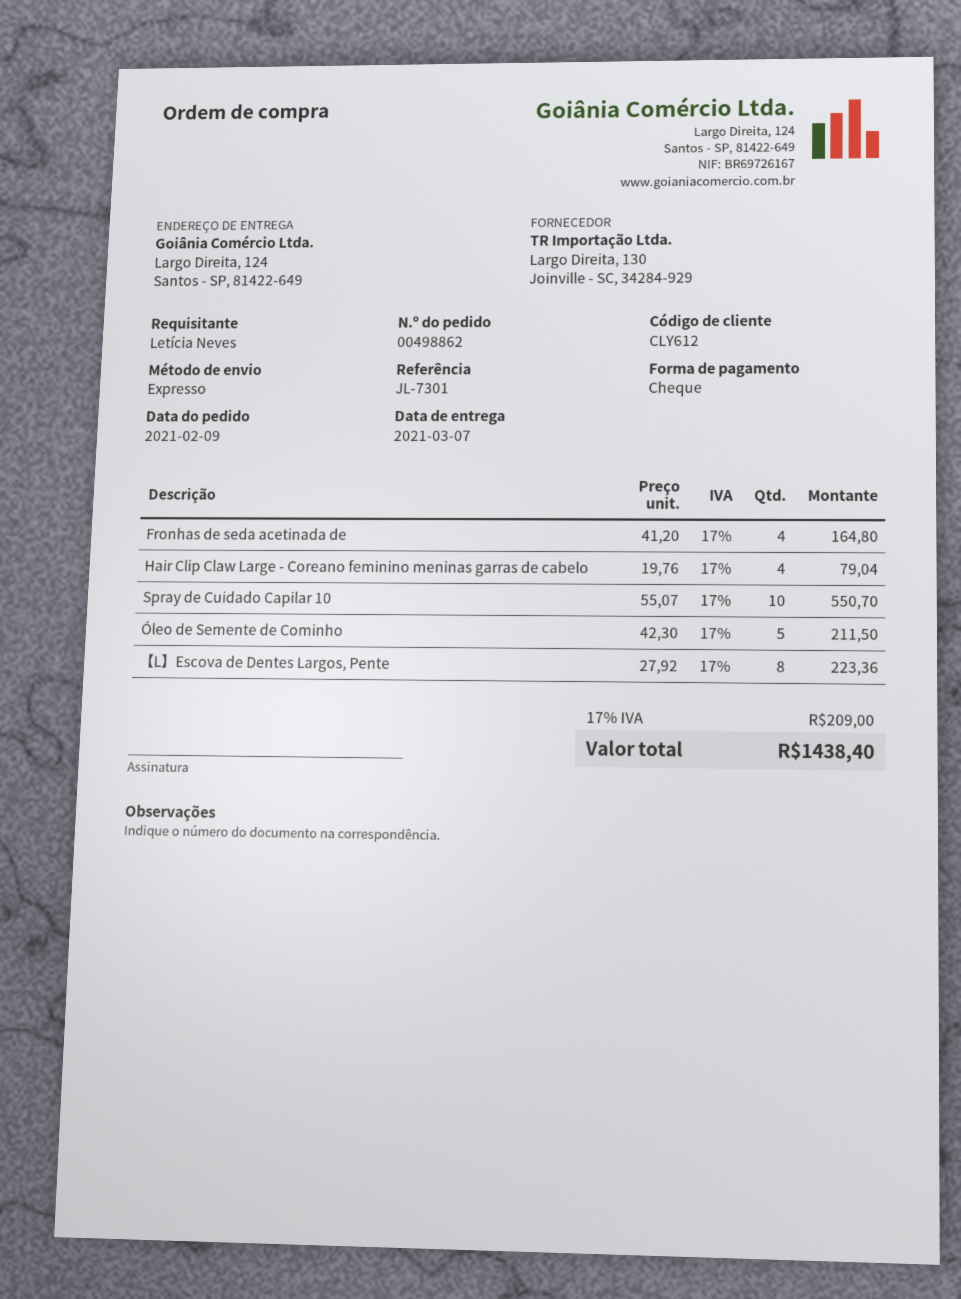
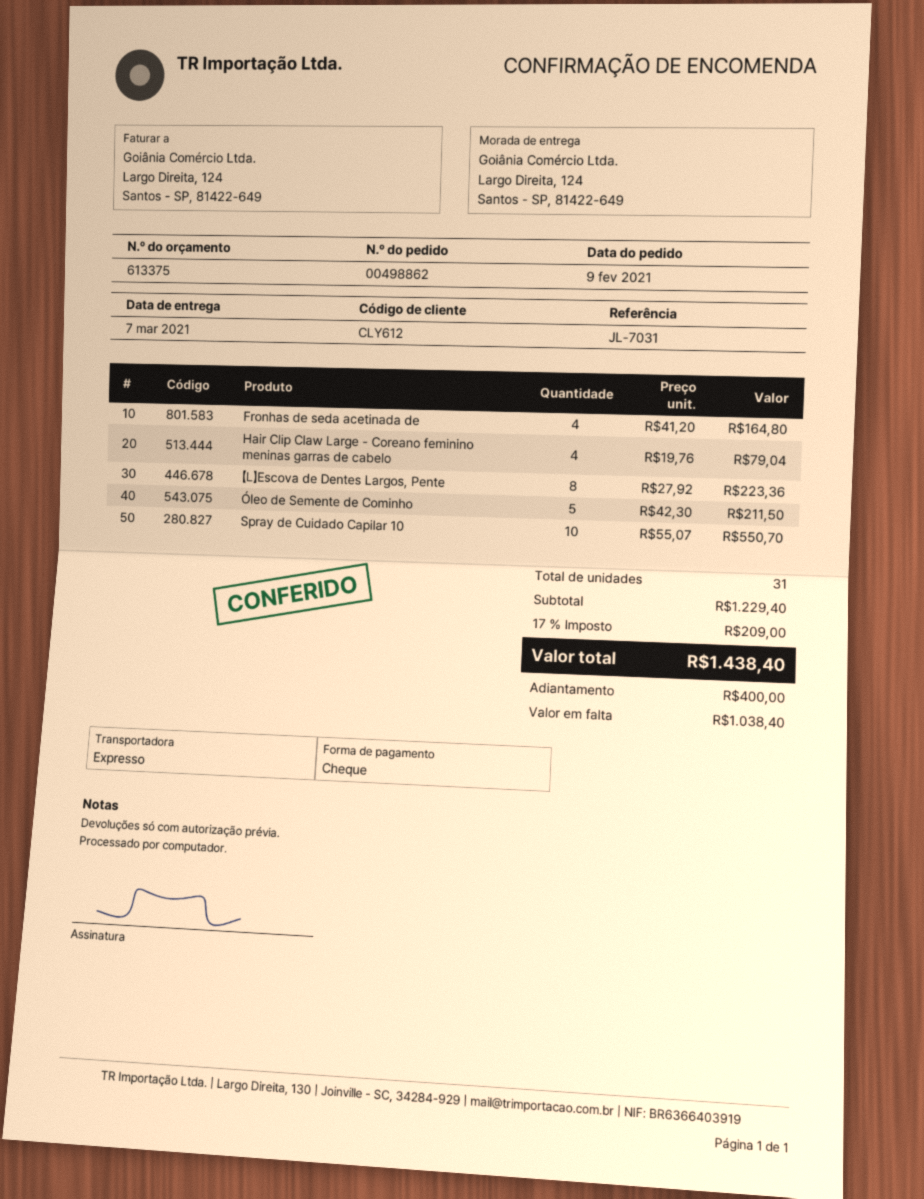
reference: JL-7301 -> JL-7031

